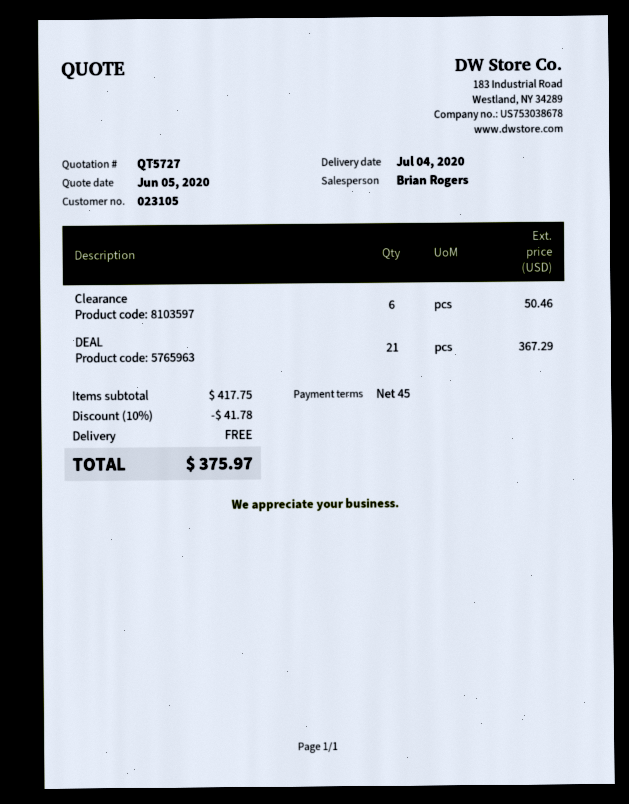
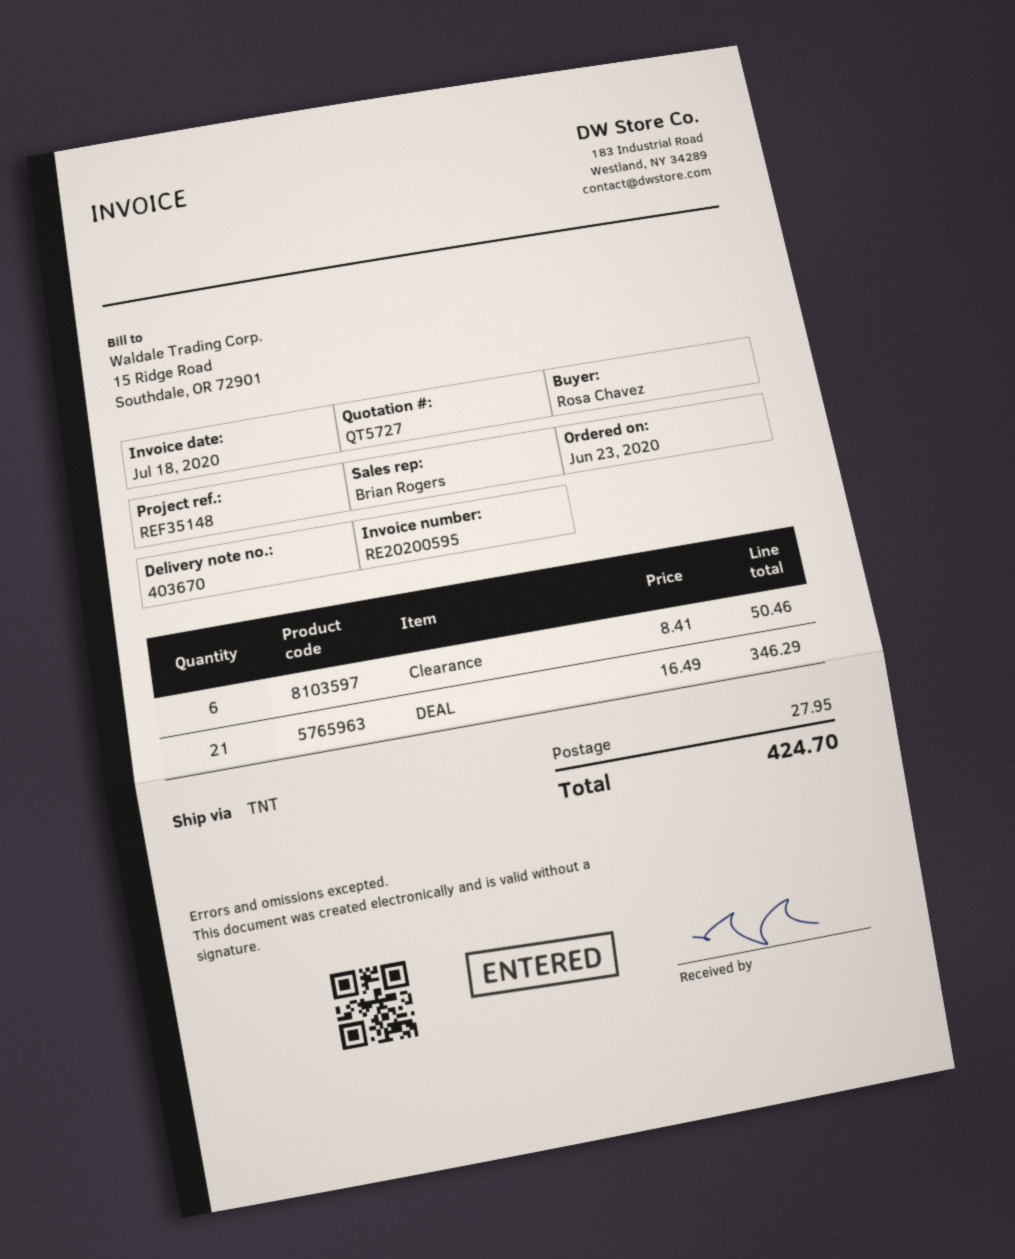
DEAL: 21 for 367.29 -> 21 for 346.29
discount: 10% = 41.78 -> none
shipping: 0.00 -> 27.95
total: 375.97 -> 424.70

